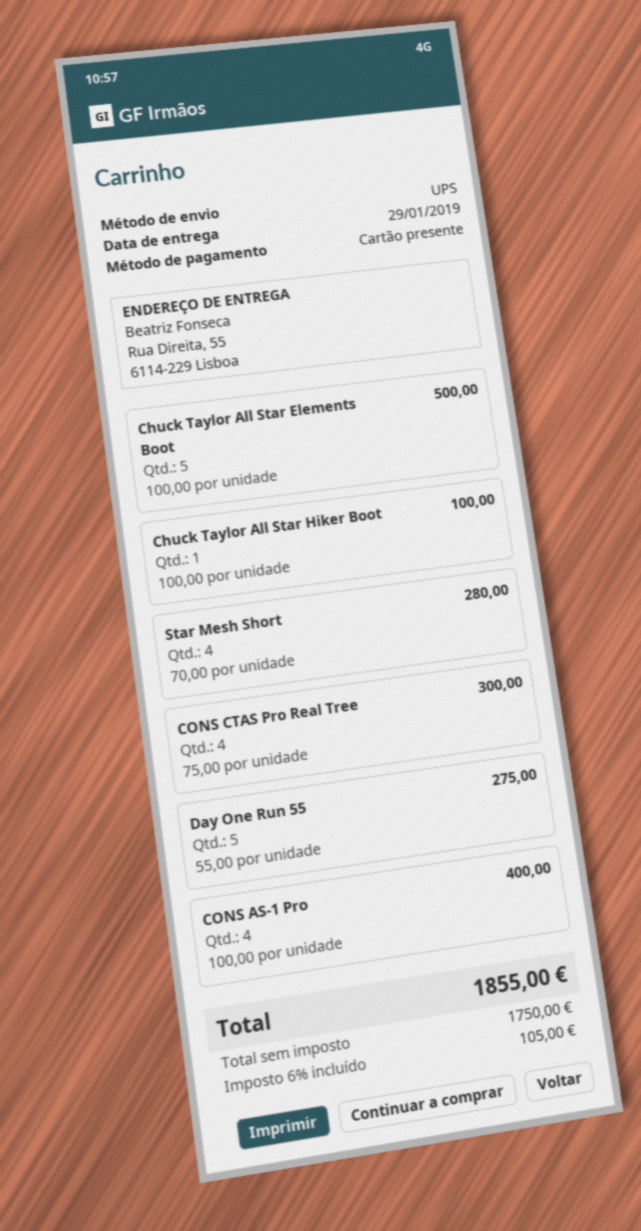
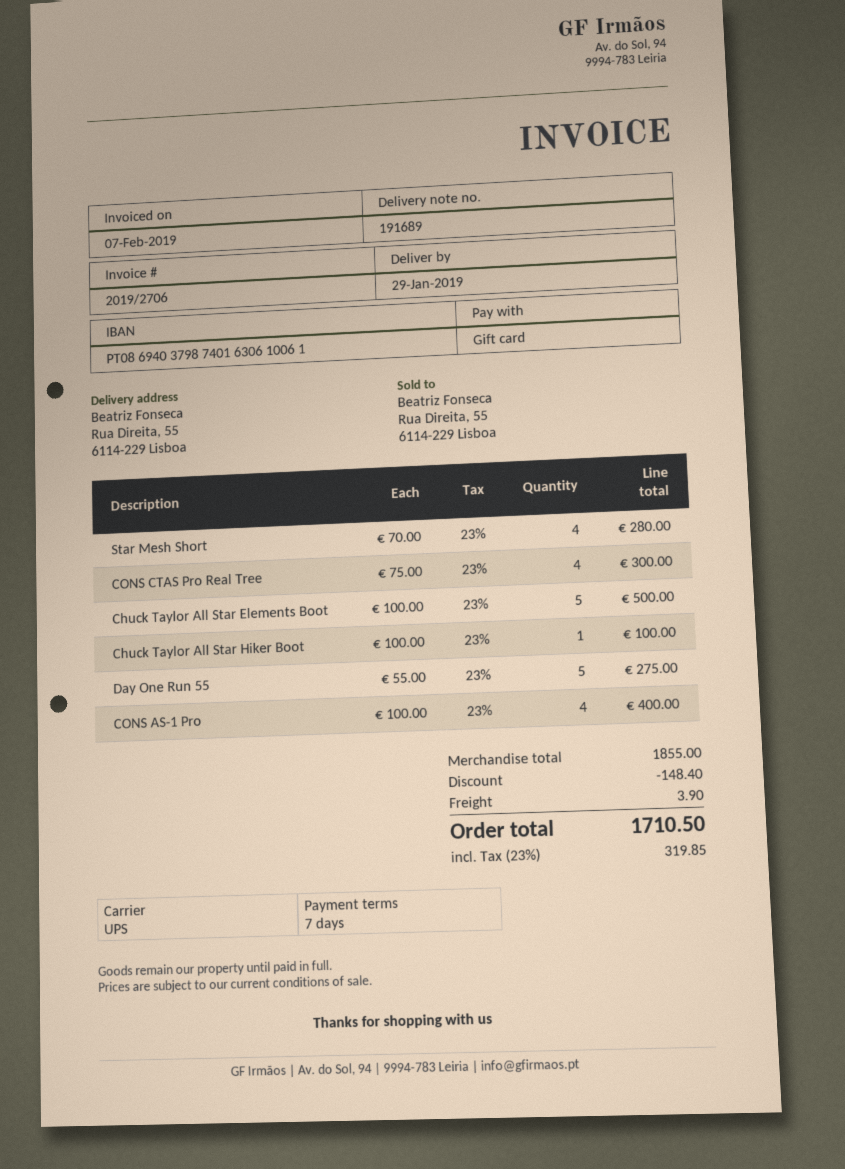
discount: none -> 148.40
shipping: none -> 3.90
tax: 6% = 105.00 -> 23% = 319.85
total: 1855.00 -> 1710.50

